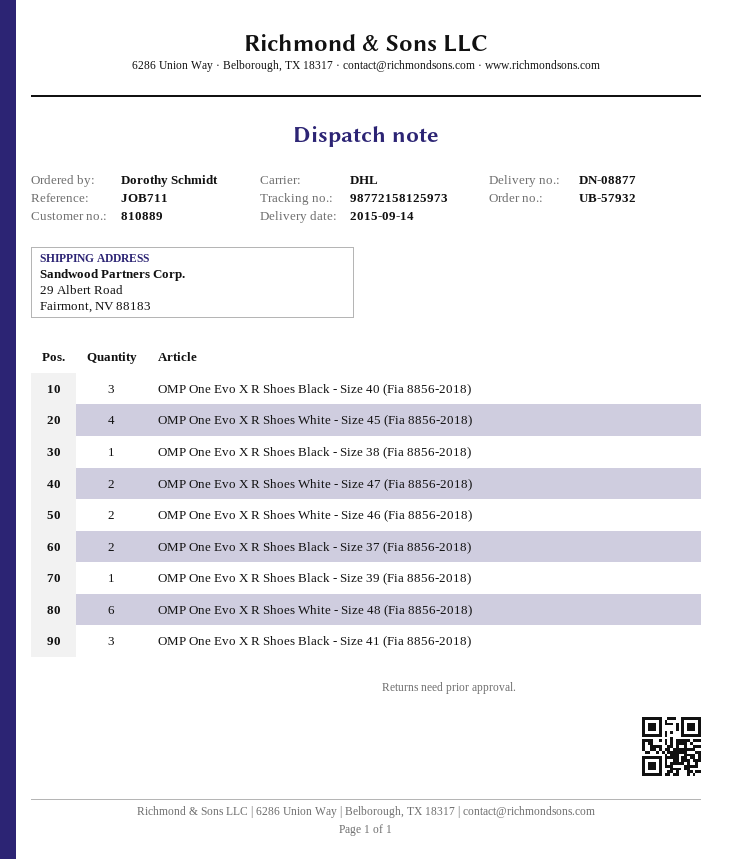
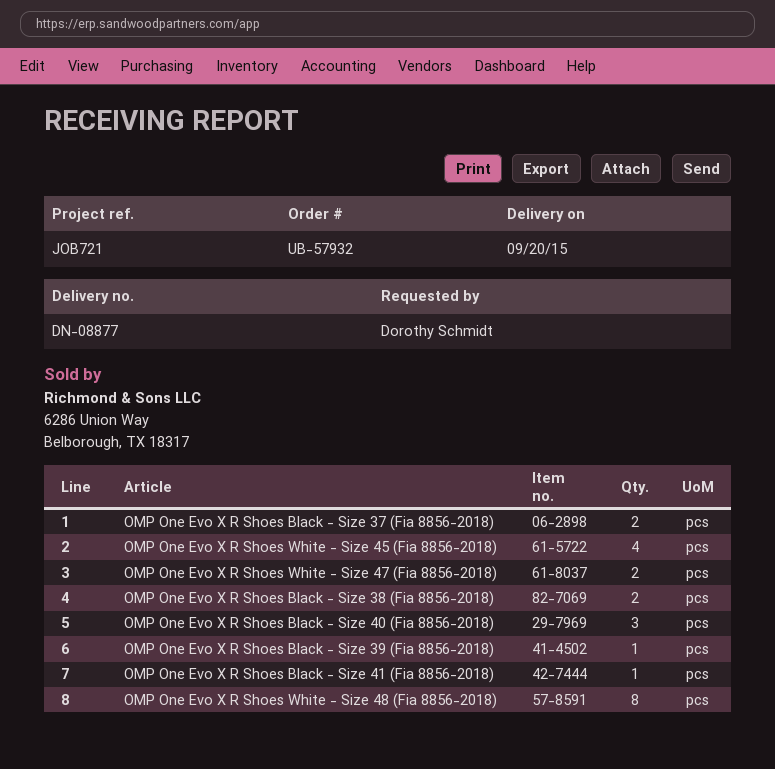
delivery date: 2015-09-14 -> 2015-09-20
reference: JOB711 -> JOB721
OMP One Evo X R Shoes Black - Size 38 (Fia 8856-2018): 1 -> 2
OMP One Evo X R Shoes White - Size 46 (Fia 8856-2018): 2 -> none
OMP One Evo X R Shoes White - Size 48 (Fia 8856-2018): 6 -> 8
OMP One Evo X R Shoes Black - Size 41 (Fia 8856-2018): 3 -> 1

